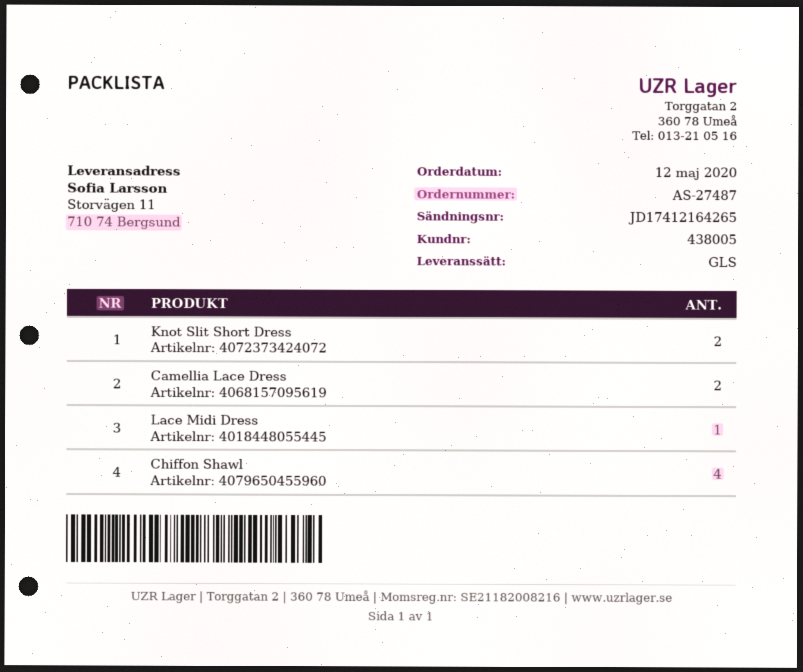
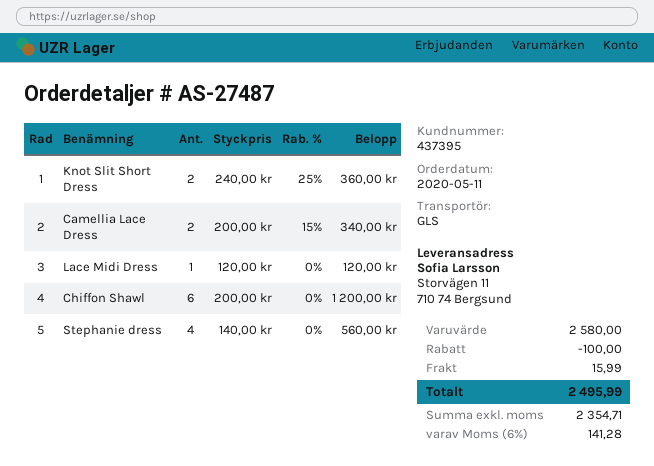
order date: 2020-05-12 -> 2020-05-11
customer number: 438005 -> 437395
Chiffon Shawl: 4 -> 6
Stephanie dress: none -> 4

